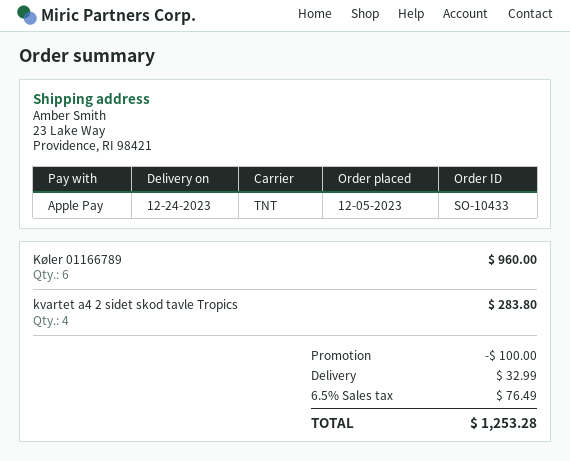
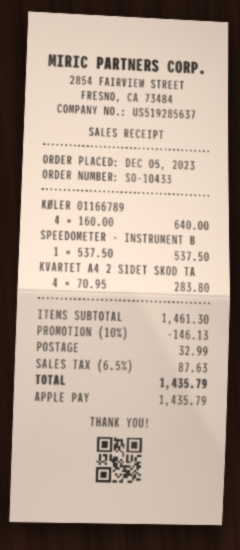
Køler 01166789: 6 for 960.00 -> 4 for 640.00
SPEEDOMETER - INSTRUMENT B: none -> 1 for 537.50
discount: 100.00 -> 146.13
tax: 6.5% = 76.49 -> 6.5% = 87.63
total: 1253.28 -> 1435.79

